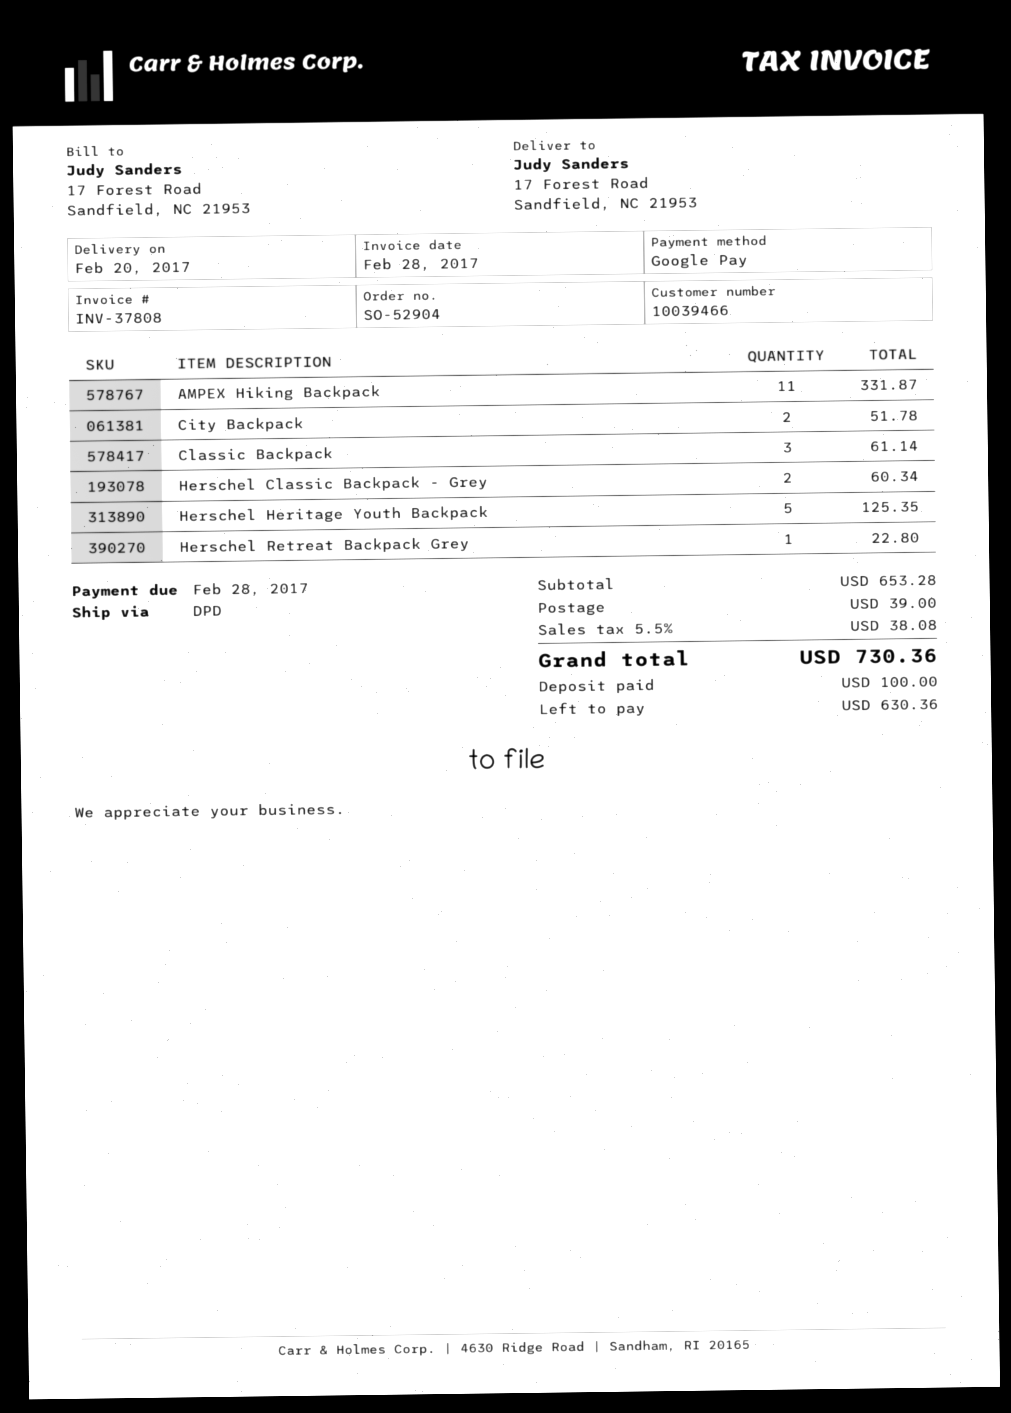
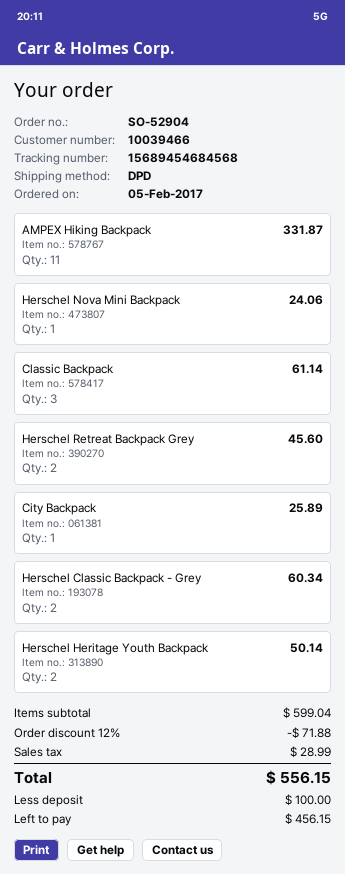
City Backpack: 2 for 51.78 -> 1 for 25.89
Herschel Heritage Youth Backpack: 5 for 125.35 -> 2 for 50.14
Herschel Retreat Backpack Grey: 1 for 22.80 -> 2 for 45.60
Herschel Nova Mini Backpack: none -> 1 for 24.06
subtotal: 653.28 -> 599.04
discount: none -> 12% = 71.88
shipping: 39.00 -> none
tax: 38.08 -> 28.99
total: 730.36 -> 556.15
balance: 630.36 -> 456.15

